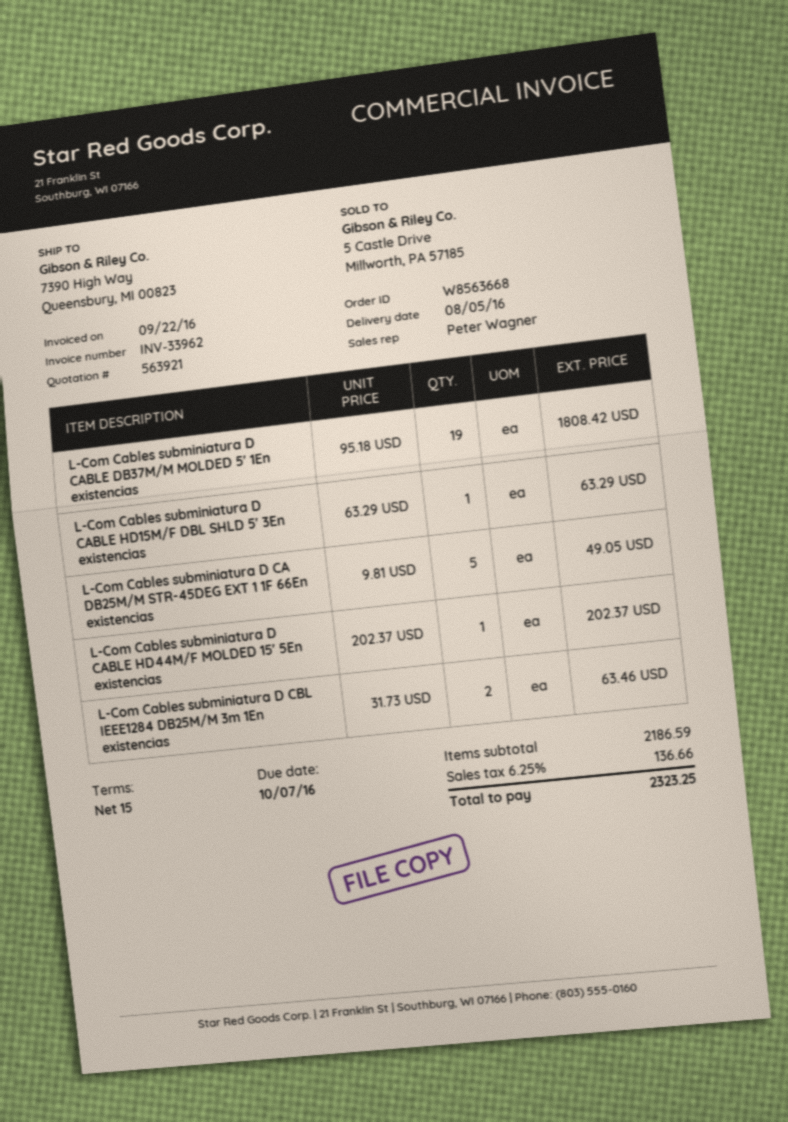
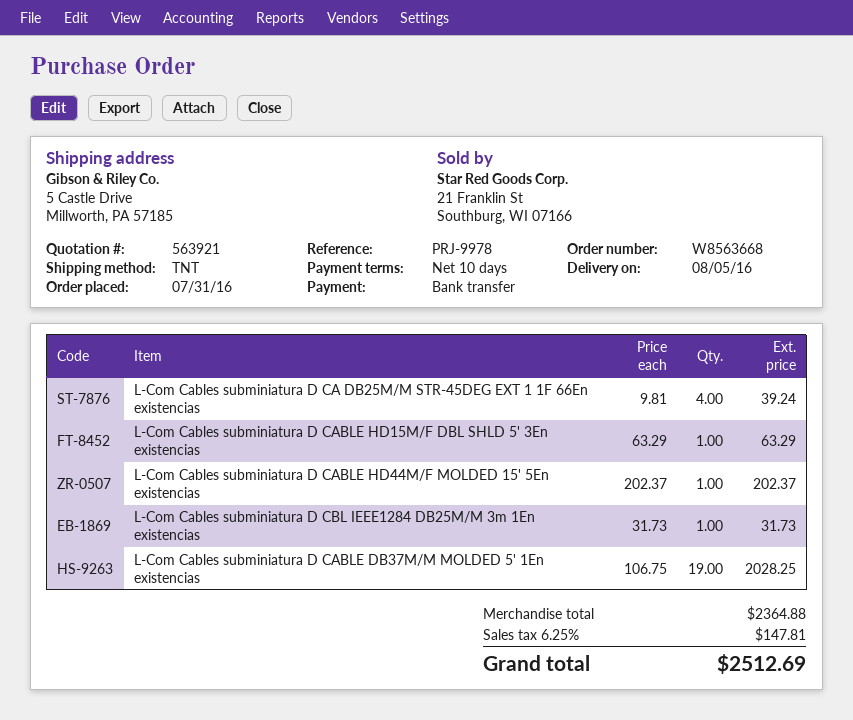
payment terms: 15 days -> 10 days
ship to: 7390 High Way, Queensbury, MI 00823 -> 5 Castle Drive, Millworth, PA 57185
L-Com Cables subminiatura D CABLE DB37M/M MOLDED 5' 1En existencias: 19 x 95.18 = 1808.42 -> 19 x 106.75 = 2028.25
L-Com Cables subminiatura D CA DB25M/M STR-45DEG EXT 1 1F 66En existencias: 5 x 9.81 = 49.05 -> 4 x 9.81 = 39.24
L-Com Cables subminiatura D CBL IEEE1284 DB25M/M 3m 1En existencias: 2 x 31.73 = 63.46 -> 1 x 31.73 = 31.73
subtotal: 2186.59 -> 2364.88
tax: 6.25% = 136.66 -> 6.25% = 147.81
total: 2323.25 -> 2512.69

